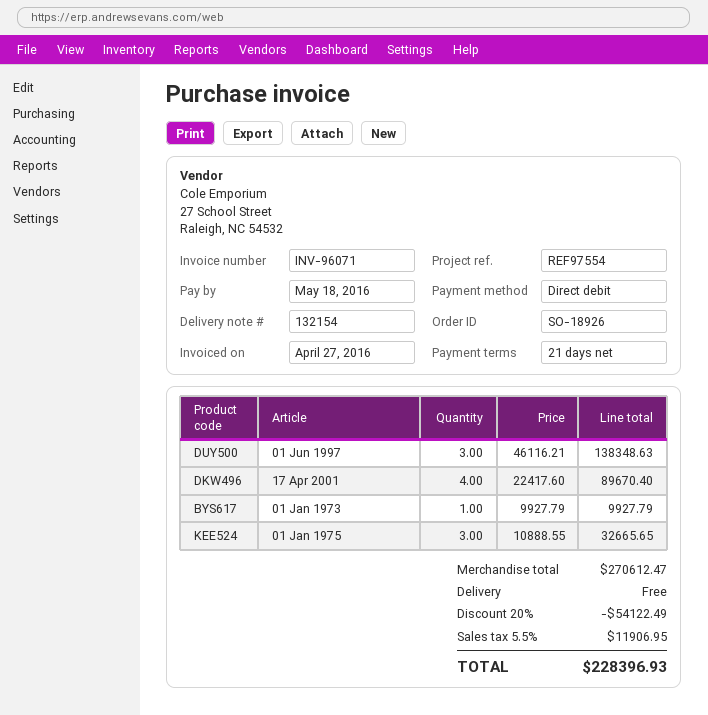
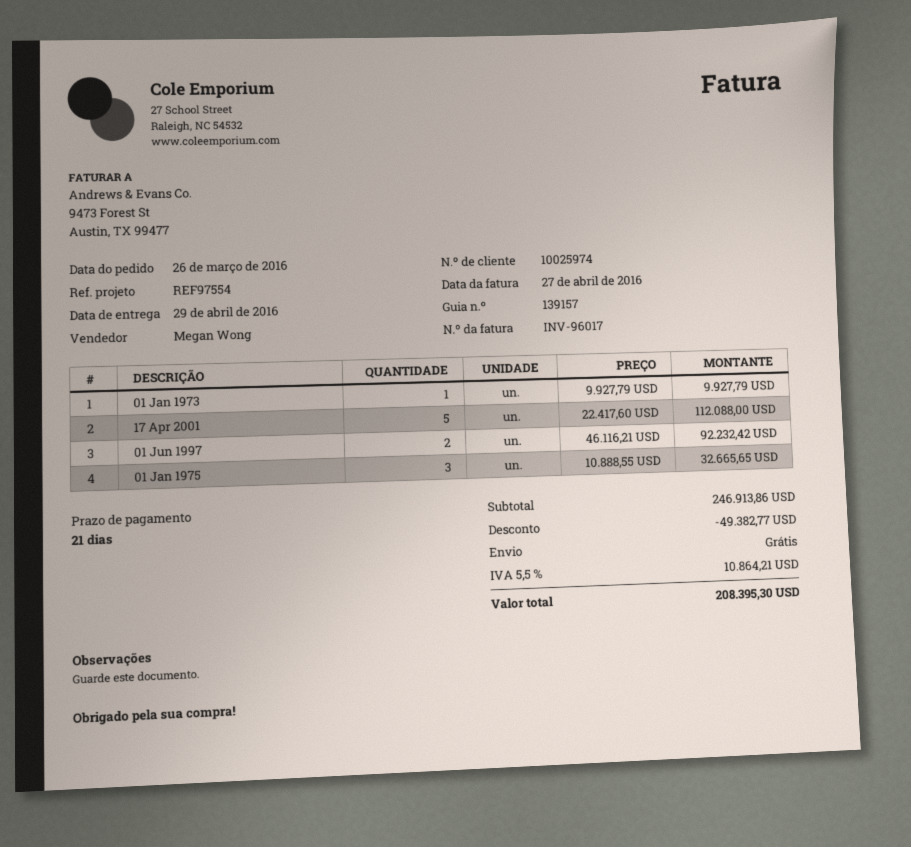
delivery note number: 132154 -> 139157
invoice number: INV-96071 -> INV-96017
01 Jun 1997: 3 x 46116.21 = 138348.63 -> 2 x 46116.21 = 92232.42
17 Apr 2001: 4 x 22417.60 = 89670.40 -> 5 x 22417.60 = 112088.00
subtotal: 270612.47 -> 246913.86
discount: 54122.49 -> 49382.77
tax: 5.5% = 11906.95 -> 5.5% = 10864.21
total: 228396.93 -> 208395.30

